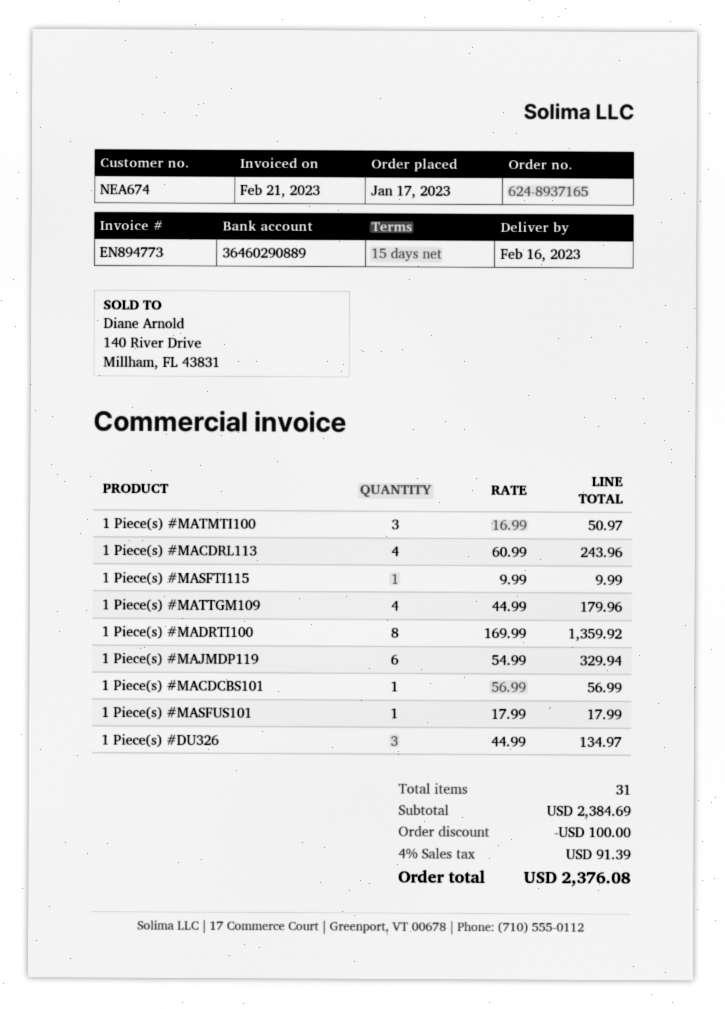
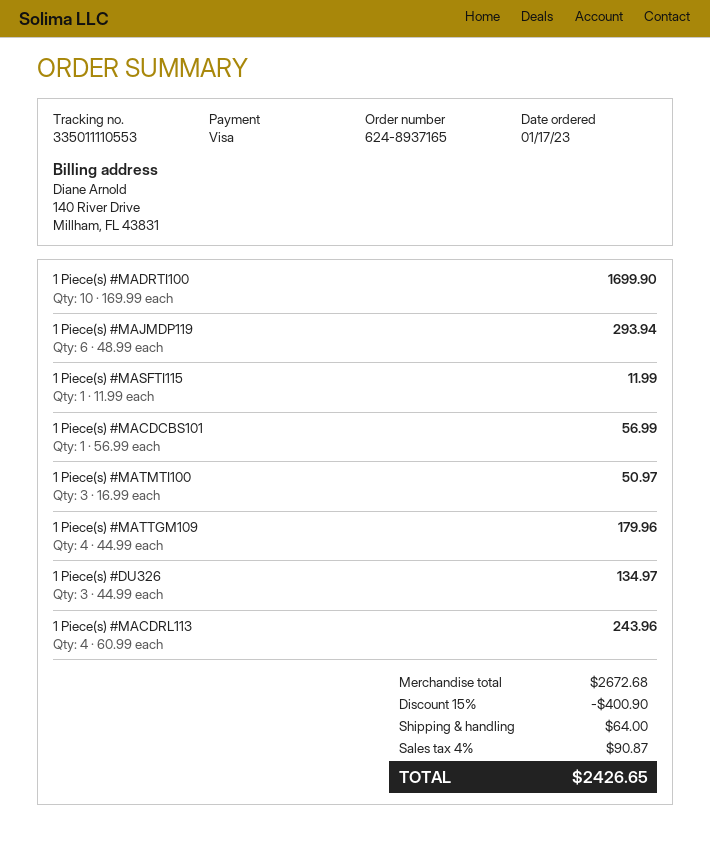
1 Piece(s) #MASFTI115: 1 x 9.99 = 9.99 -> 1 x 11.99 = 11.99
1 Piece(s) #MADRTI100: 8 x 169.99 = 1359.92 -> 10 x 169.99 = 1699.90
1 Piece(s) #MAJMDP119: 6 x 54.99 = 329.94 -> 6 x 48.99 = 293.94
1 Piece(s) #MASFUS101: 1 x 17.99 = 17.99 -> none
subtotal: 2384.69 -> 2672.68
discount: 100.00 -> 400.90
shipping: none -> 64.00
tax: 4% = 91.39 -> 4% = 90.87
total: 2376.08 -> 2426.65

